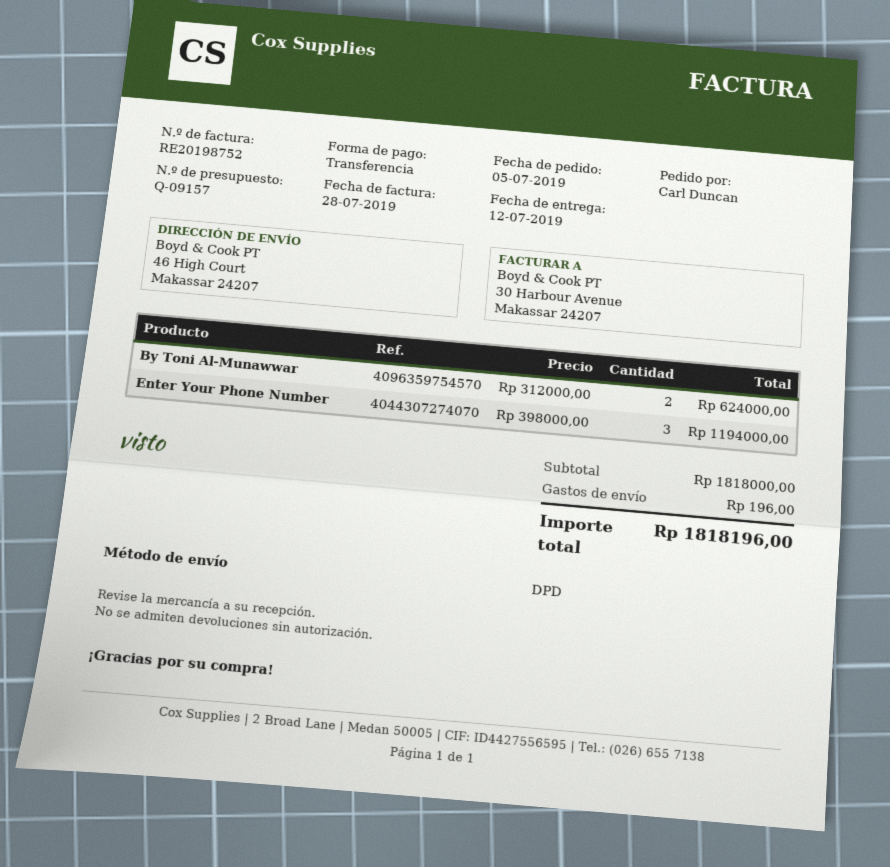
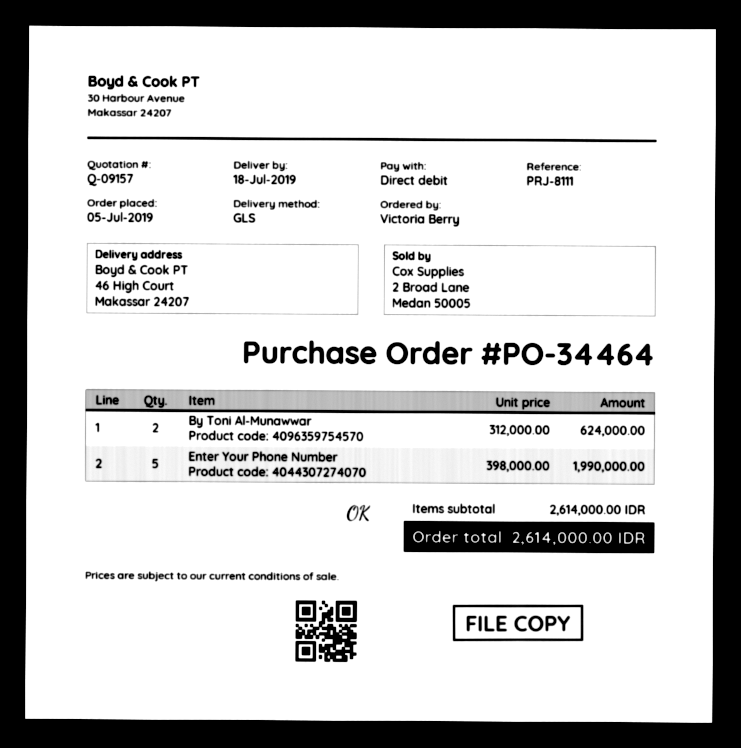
delivery date: 2019-07-12 -> 2019-07-18
ordered by: Carl Duncan -> Victoria Berry
payment method: bank transfer -> direct debit
shipping method: DPD -> GLS
Enter Your Phone Number: 3 x 398000.00 = 1194000.00 -> 5 x 398000.00 = 1990000.00
subtotal: 1818000.00 -> 2614000.00
shipping: 196.00 -> none
total: 1818196.00 -> 2614000.00

